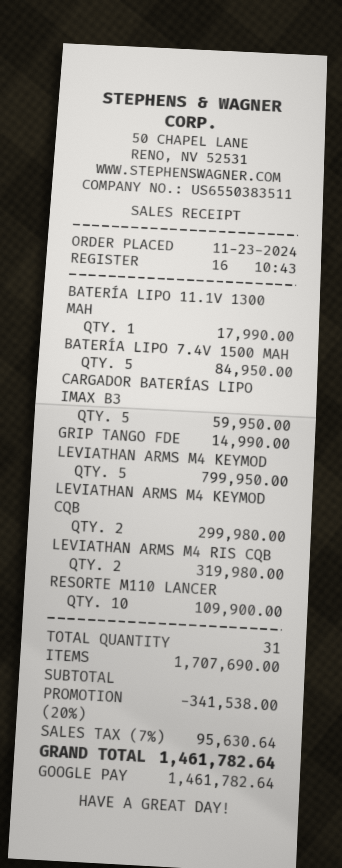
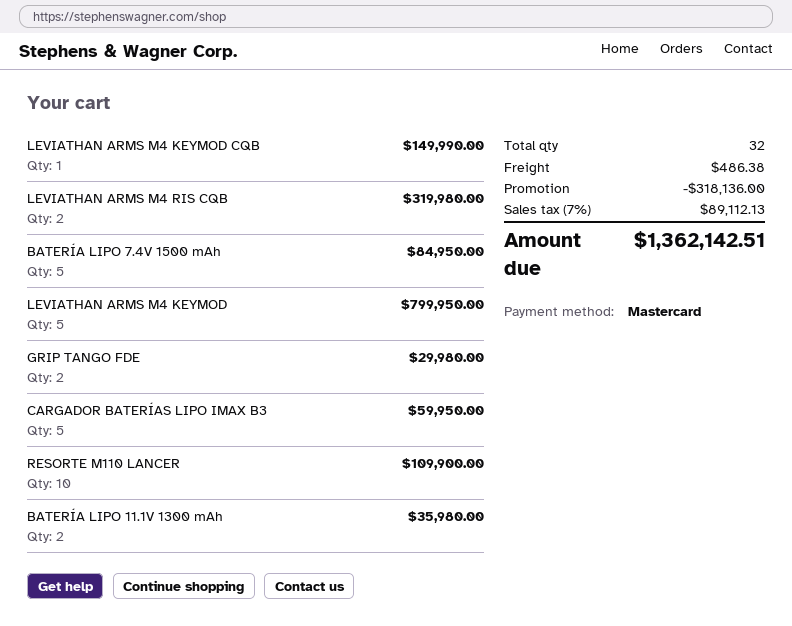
payment method: Google Pay -> Mastercard
BATERÍA LIPO 11.1V 1300 MAH: 1 for 17990.00 -> 2 for 35980.00
GRIP TANGO FDE: 1 for 14990.00 -> 2 for 29980.00
LEVIATHAN ARMS M4 KEYMOD CQB: 2 for 299980.00 -> 1 for 149990.00
total quantity: 31 -> 32
discount: 341538.00 -> 318136.00
shipping: none -> 486.38
tax: 7% = 95630.64 -> 7% = 89112.13
total: 1461782.64 -> 1362142.51

